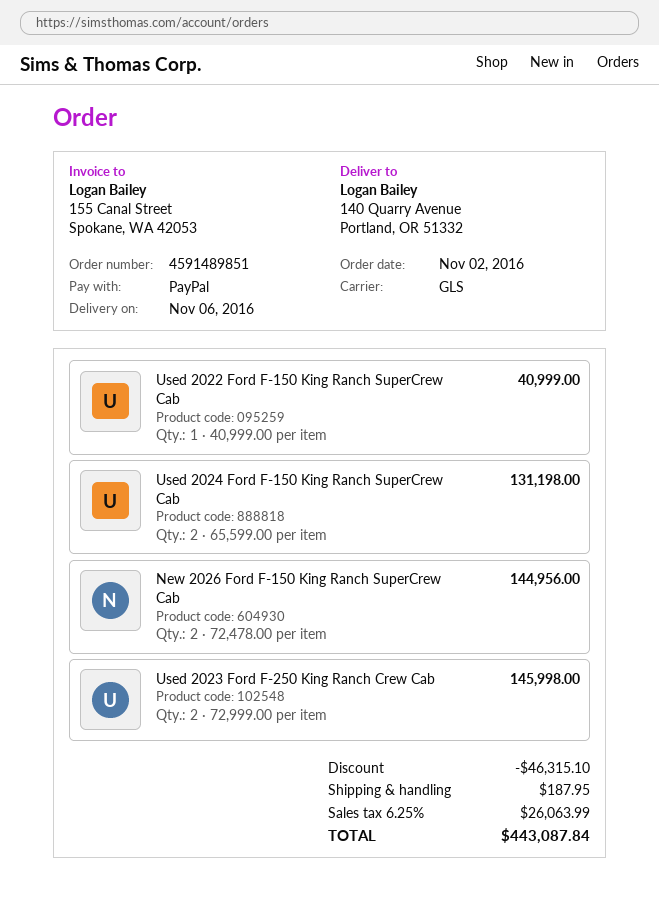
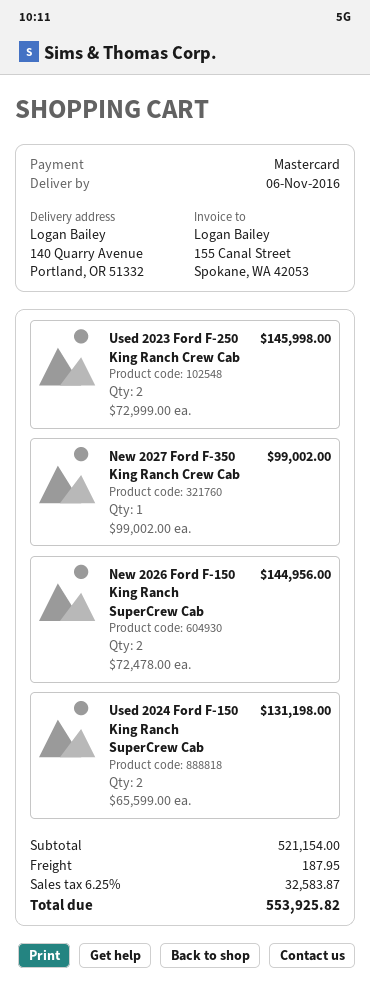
payment method: PayPal -> Mastercard
Used 2022 Ford F-150 King Ranch SuperCrew Cab: 1 x 40999.00 = 40999.00 -> none
New 2027 Ford F-350 King Ranch Crew Cab: none -> 1 x 99002.00 = 99002.00
discount: 46315.10 -> none
tax: 6.25% = 26063.99 -> 6.25% = 32583.87
total: 443087.84 -> 553925.82

